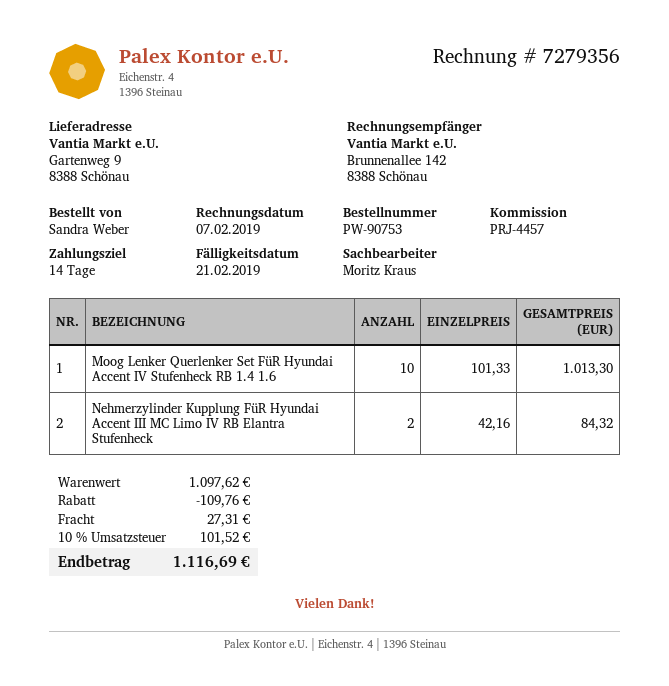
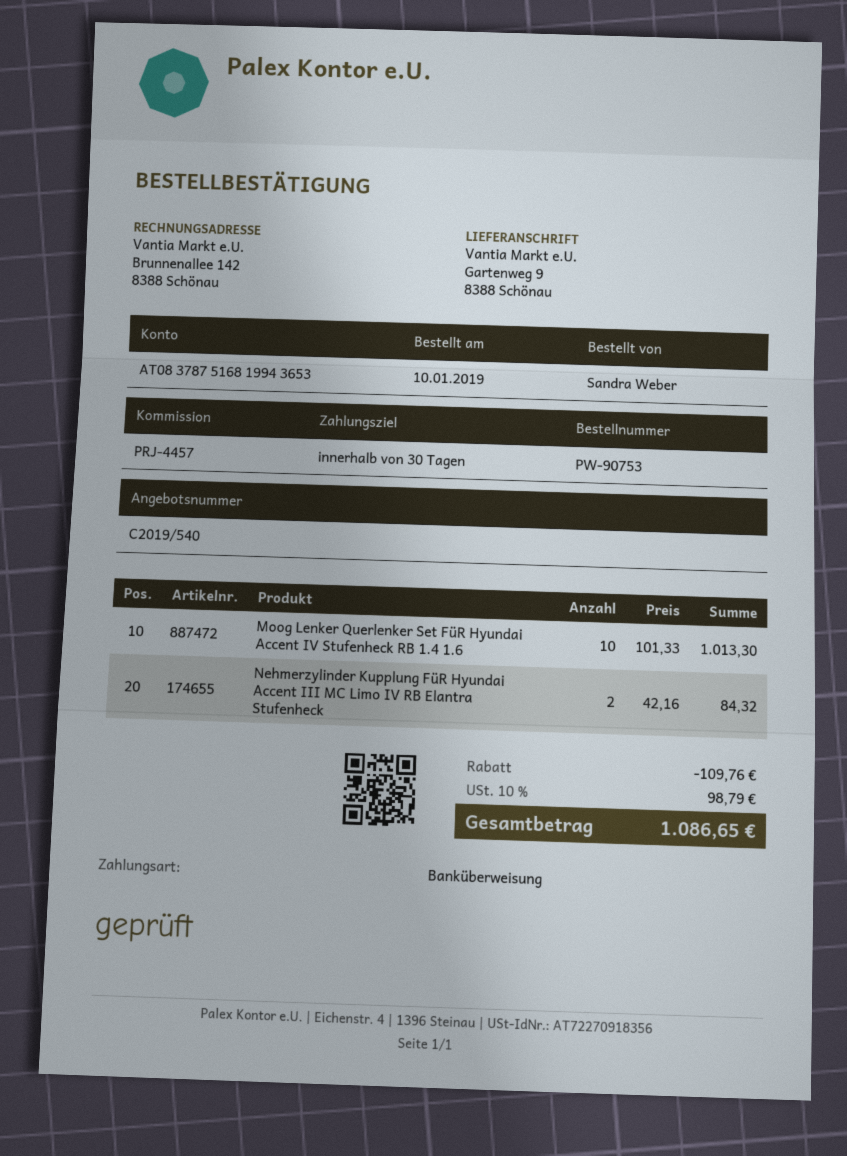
payment terms: 14 days -> 30 days
shipping: 27.31 -> none
tax: 10% = 101.52 -> 10% = 98.79
total: 1116.69 -> 1086.65

